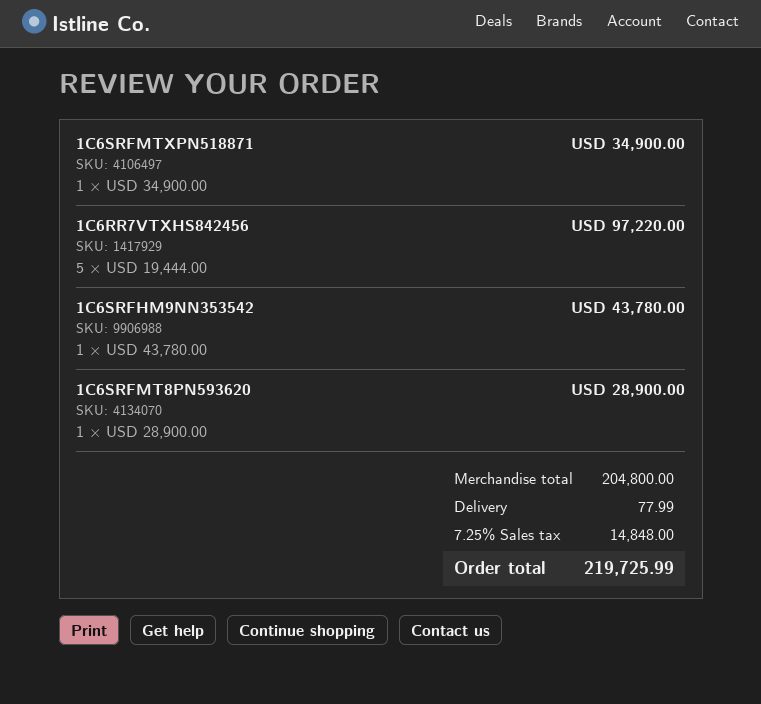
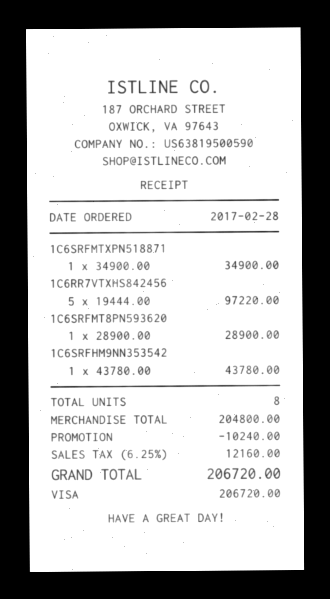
discount: none -> 10240.00
shipping: 77.99 -> none
tax: 7.25% = 14848.00 -> 6.25% = 12160.00
total: 219725.99 -> 206720.00

